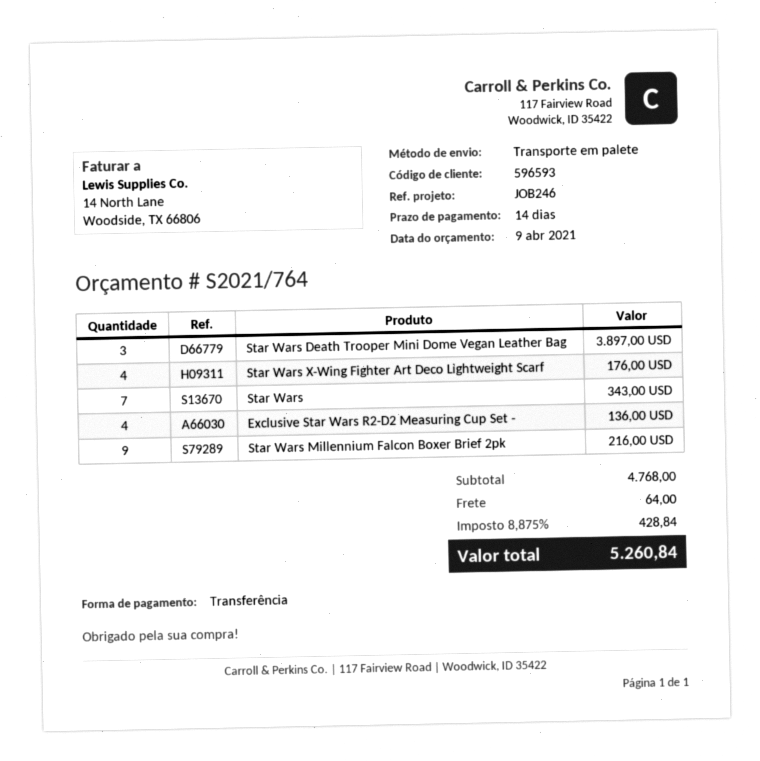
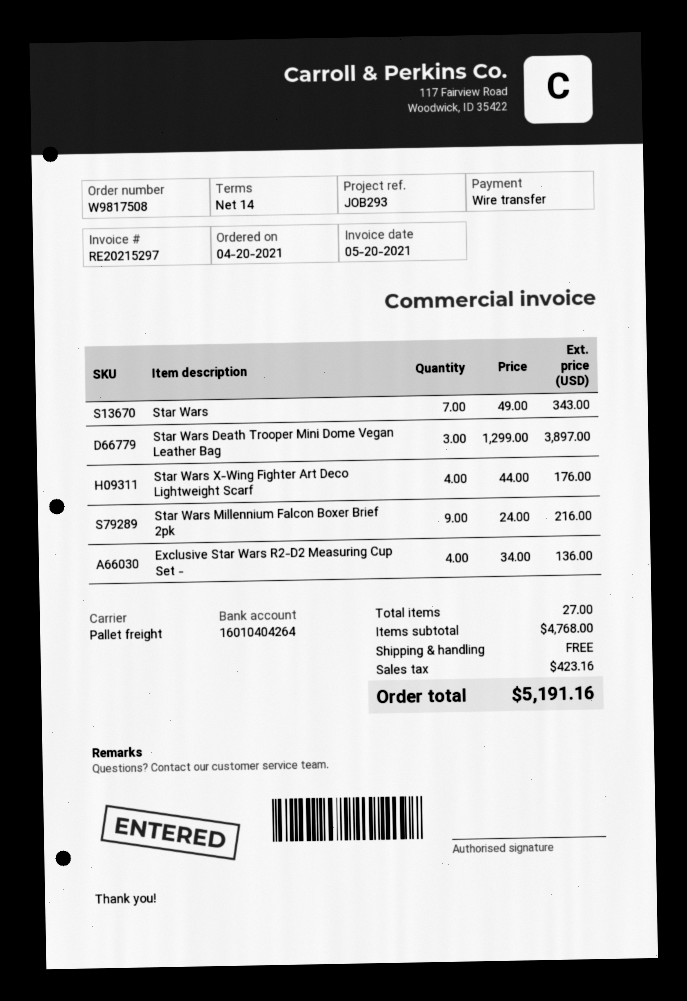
reference: JOB246 -> JOB293
shipping: 64.00 -> 0.00
tax: 428.84 -> 423.16
total: 5260.84 -> 5191.16

